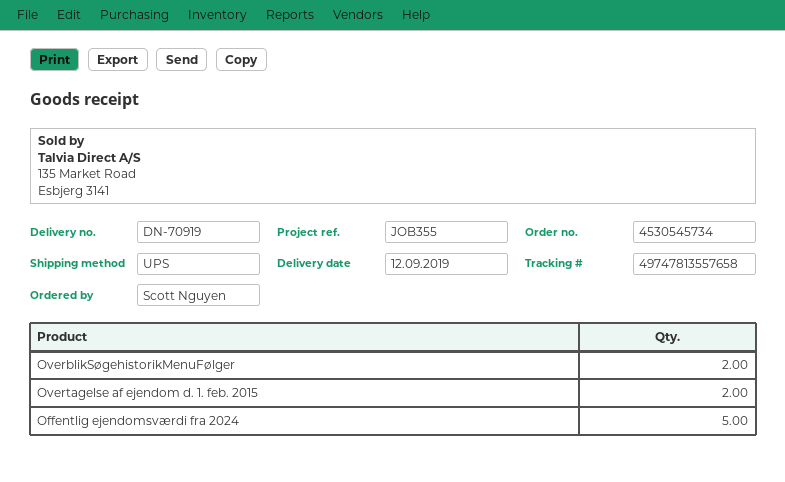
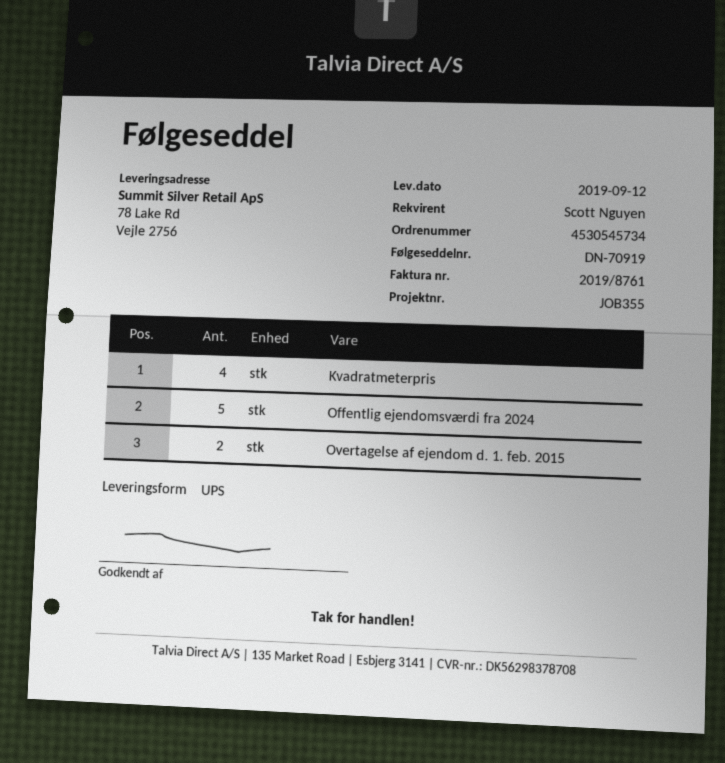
OverblikSøgehistorikMenuFølger: 2 -> none
Kvadratmeterpris: none -> 4

